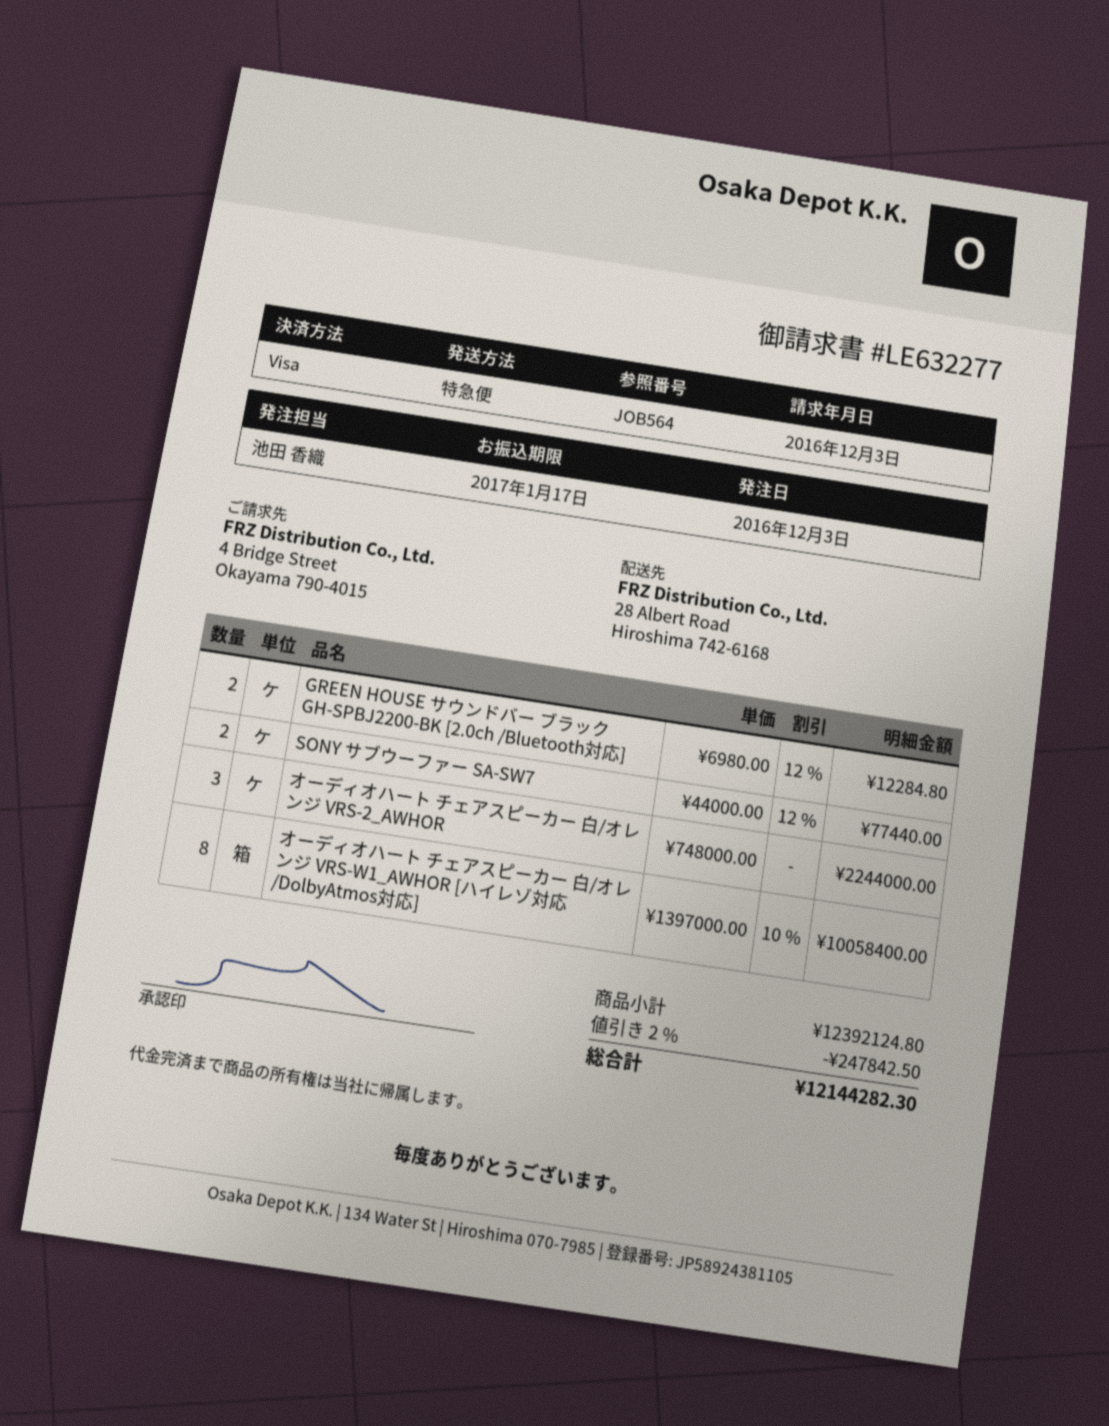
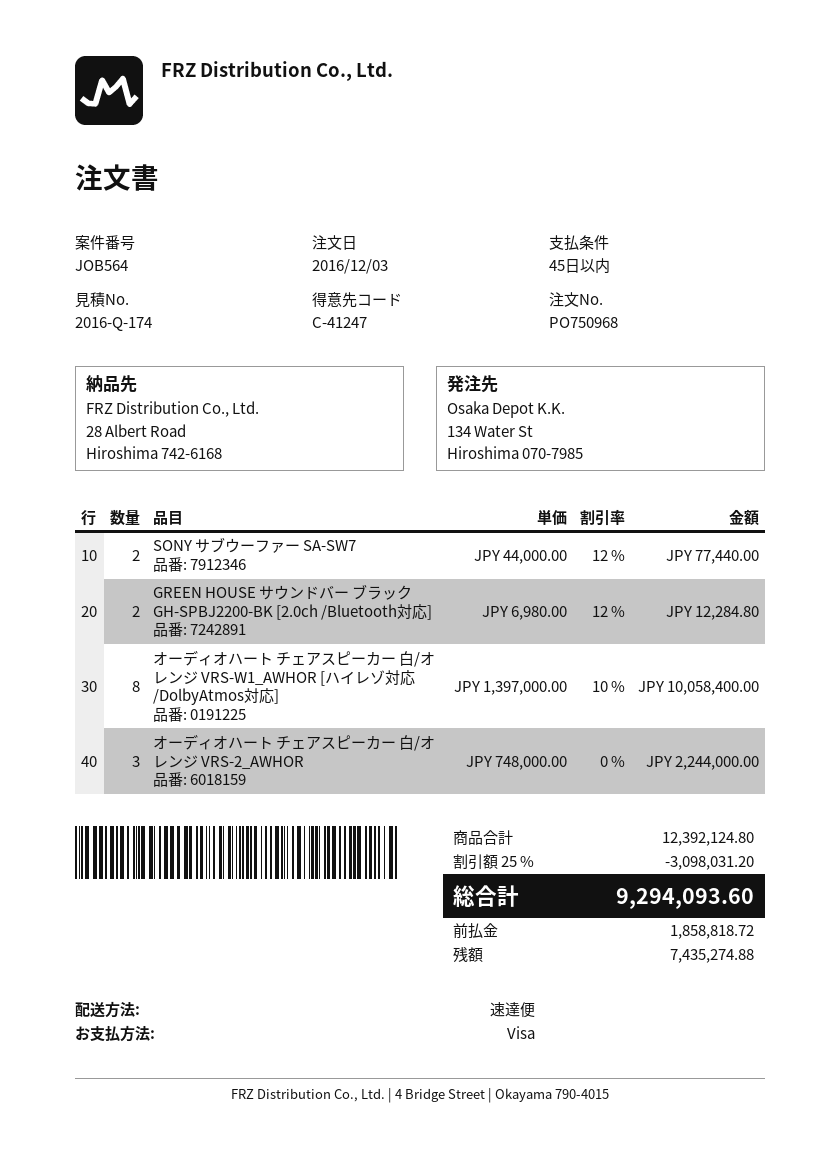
discount: 2% = 247842.50 -> 25% = 3098031.20
total: 12144282.30 -> 9294093.60

